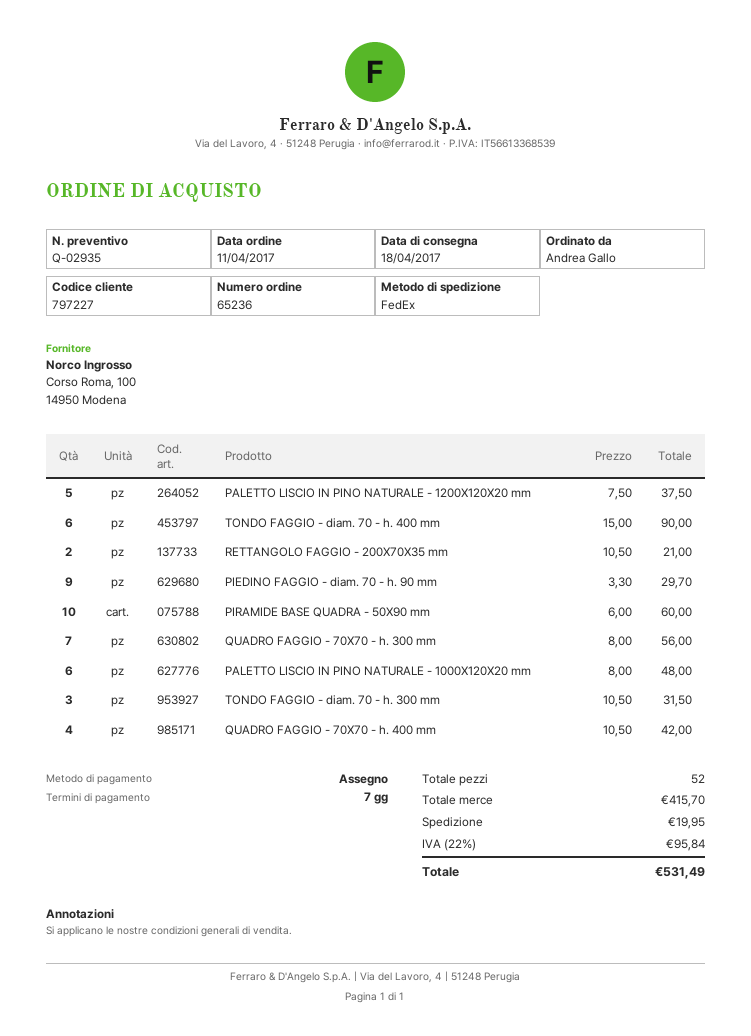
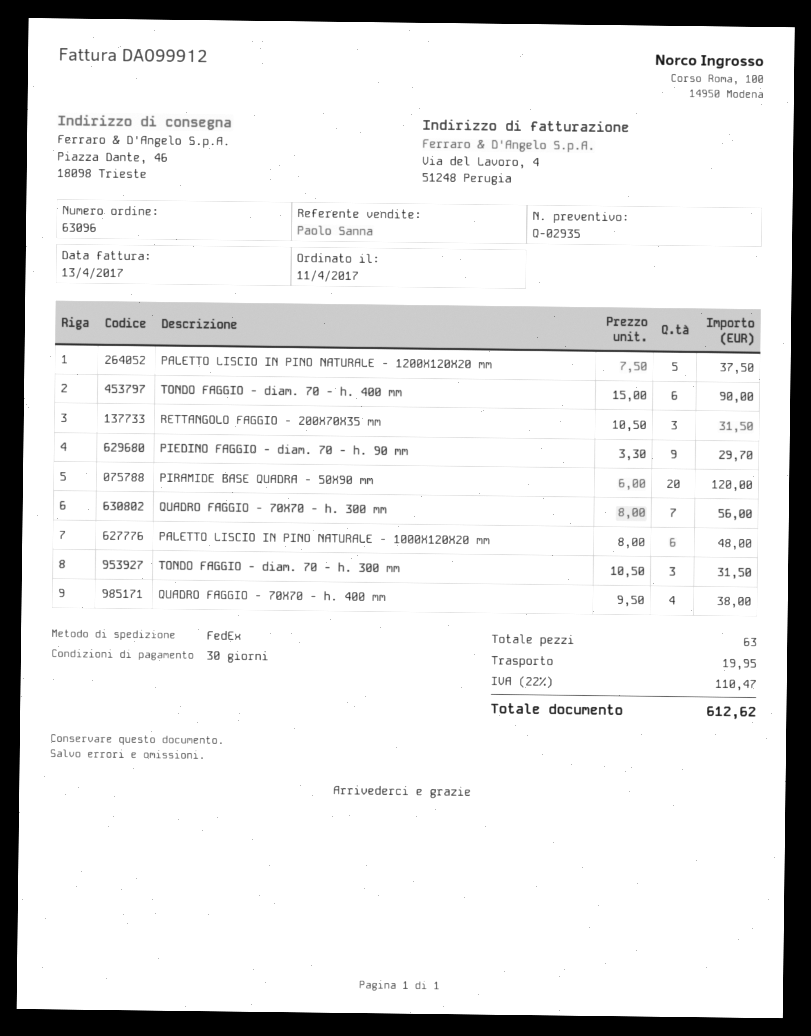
order number: 65236 -> 63096
payment terms: 7 days -> 30 days
RETTANGOLO FAGGIO - 200X70X35 mm: 2 x 10.50 = 21.00 -> 3 x 10.50 = 31.50
PIRAMIDE BASE QUADRA - 50X90 mm: 10 x 6.00 = 60.00 -> 20 x 6.00 = 120.00
QUADRO FAGGIO - 70X70 - h. 400 mm: 4 x 10.50 = 42.00 -> 4 x 9.50 = 38.00
total quantity: 52 -> 63
tax: 22% = 95.84 -> 22% = 110.47
total: 531.49 -> 612.62

